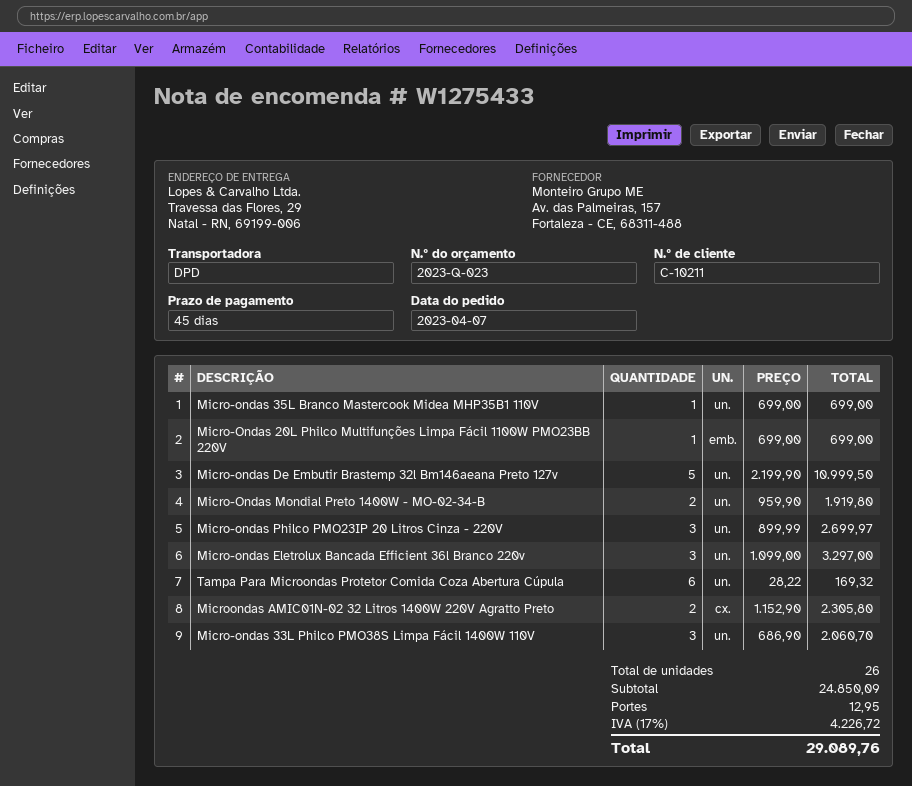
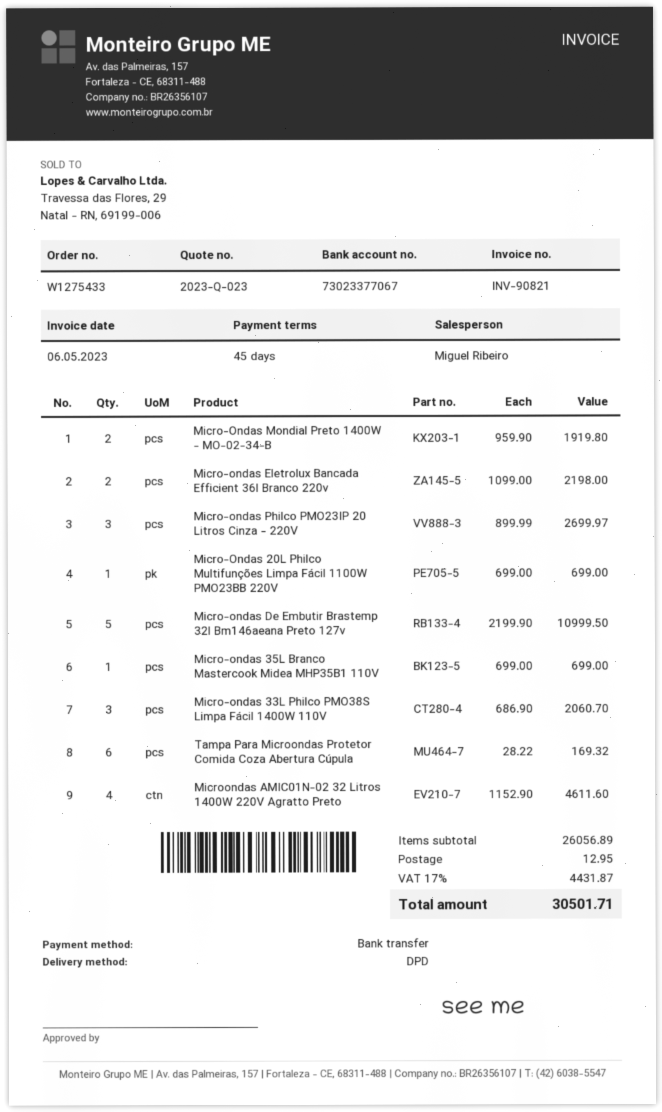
Micro-ondas Eletrolux Bancada Efficient 36l Branco 220v: 3 x 1099.00 = 3297.00 -> 2 x 1099.00 = 2198.00
Microondas AMIC01N-02 32 Litros 1400W 220V Agratto Preto: 2 x 1152.90 = 2305.80 -> 4 x 1152.90 = 4611.60
subtotal: 24850.09 -> 26056.89
tax: 17% = 4226.72 -> 17% = 4431.87
total: 29089.76 -> 30501.71

